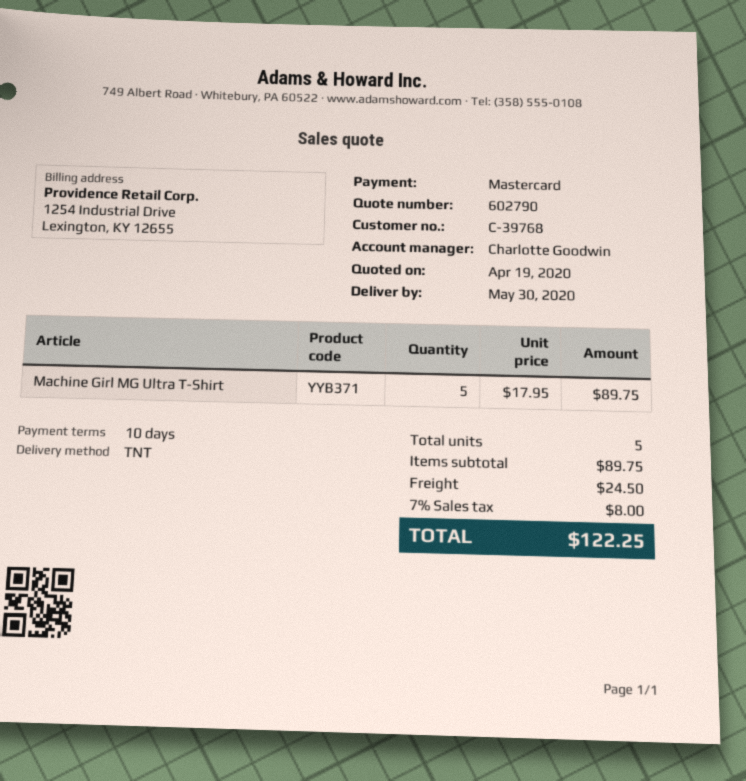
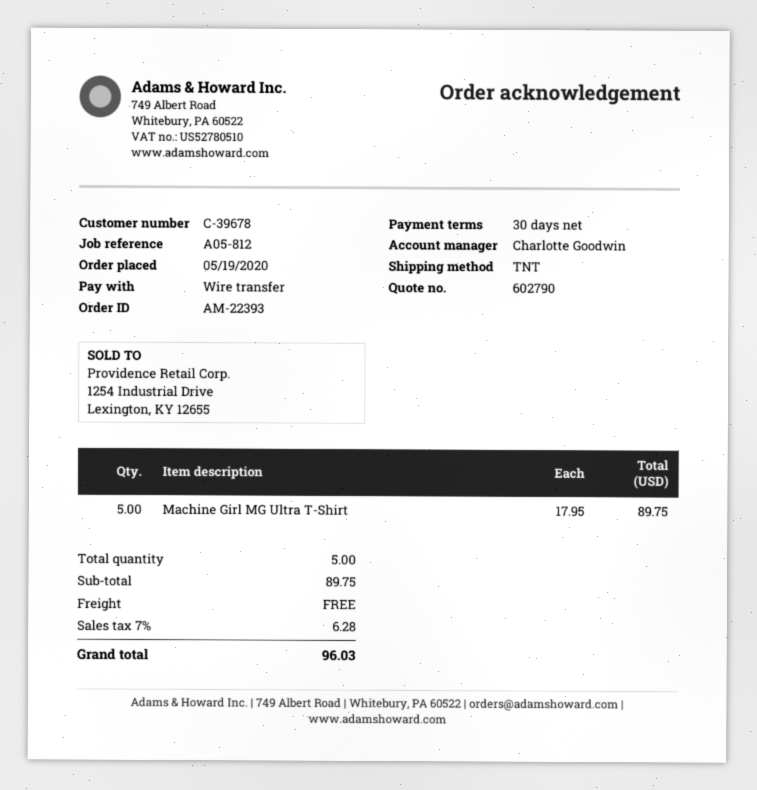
payment terms: 10 days -> 30 days
customer number: C-39768 -> C-39678
payment method: Mastercard -> bank transfer
shipping: 24.50 -> 0.00
tax: 7% = 8.00 -> 7% = 6.28
total: 122.25 -> 96.03

